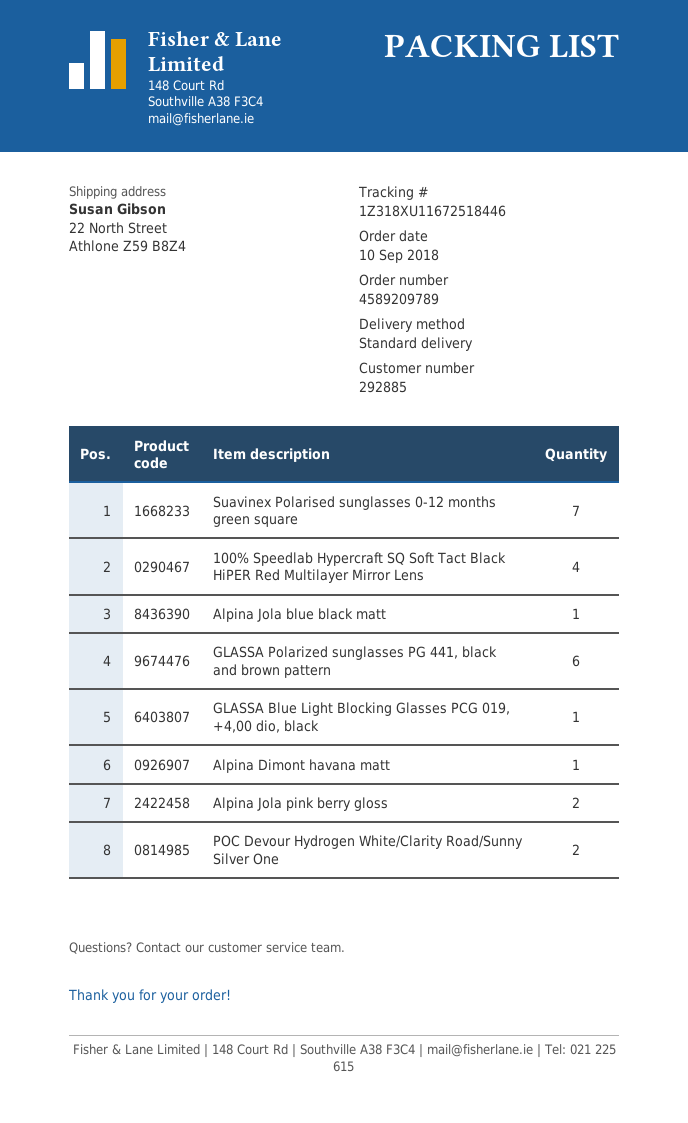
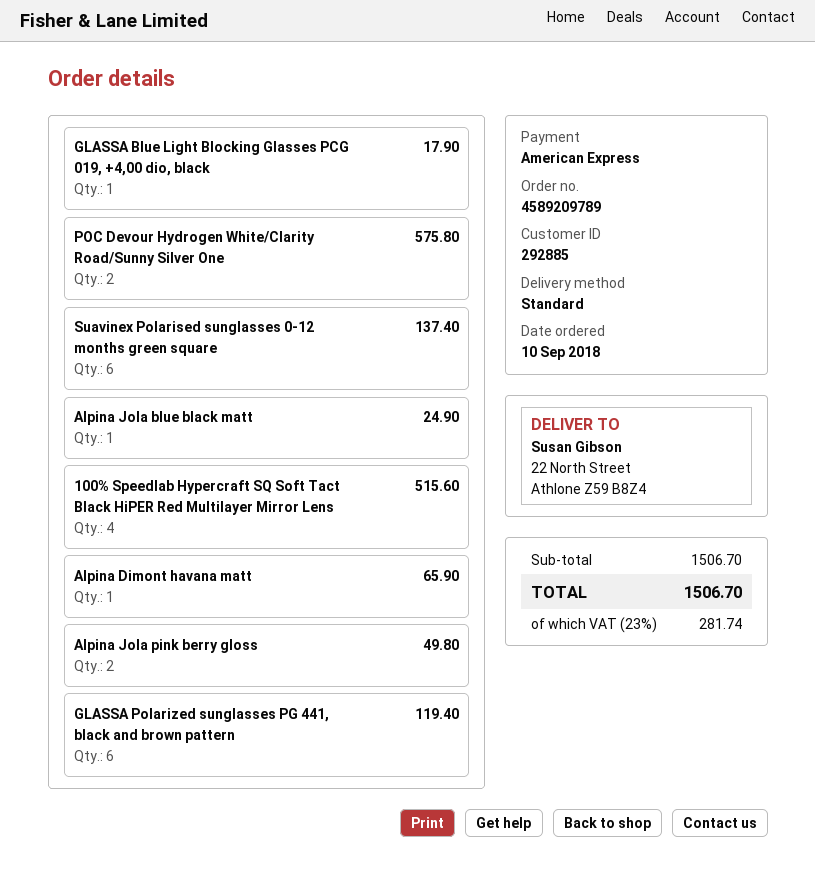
Suavinex Polarised sunglasses 0-12 months green square: 7 -> 6

